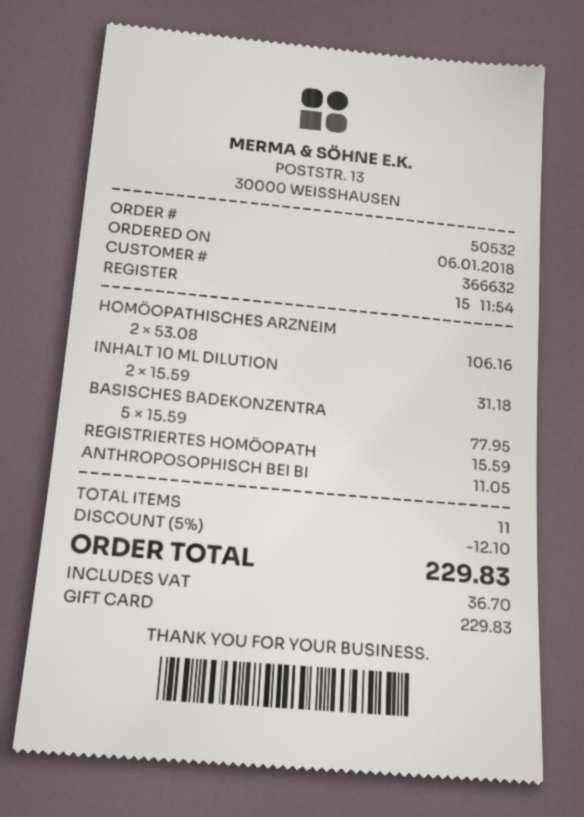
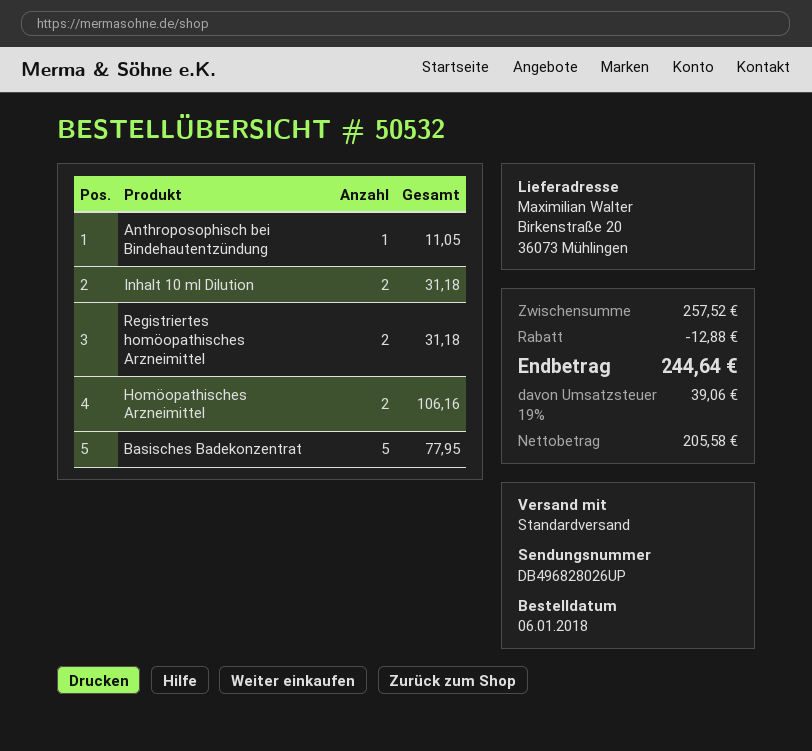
REGISTRIERTES HOMÖOPATH: 1 for 15.59 -> 2 for 31.18
discount: 12.10 -> 12.88
tax: 36.70 -> 39.06
total: 229.83 -> 244.64

